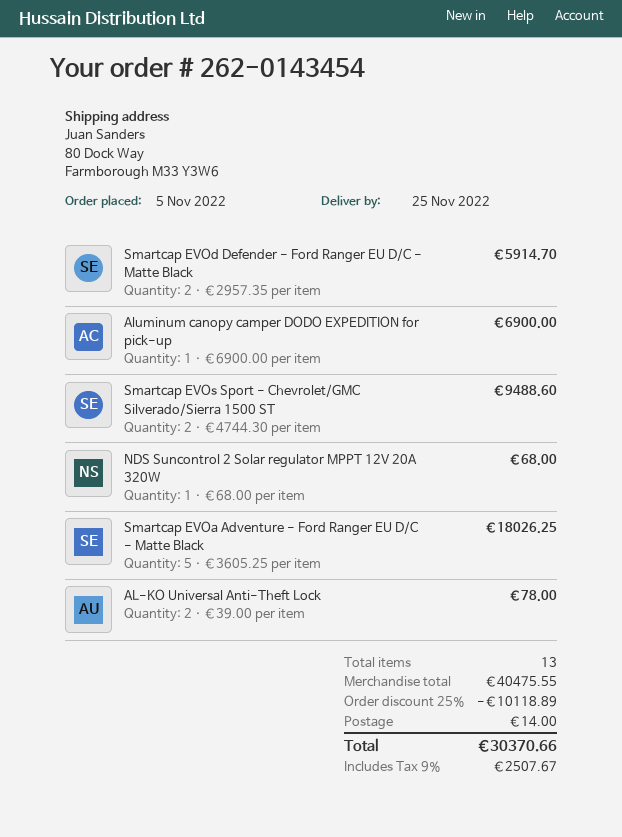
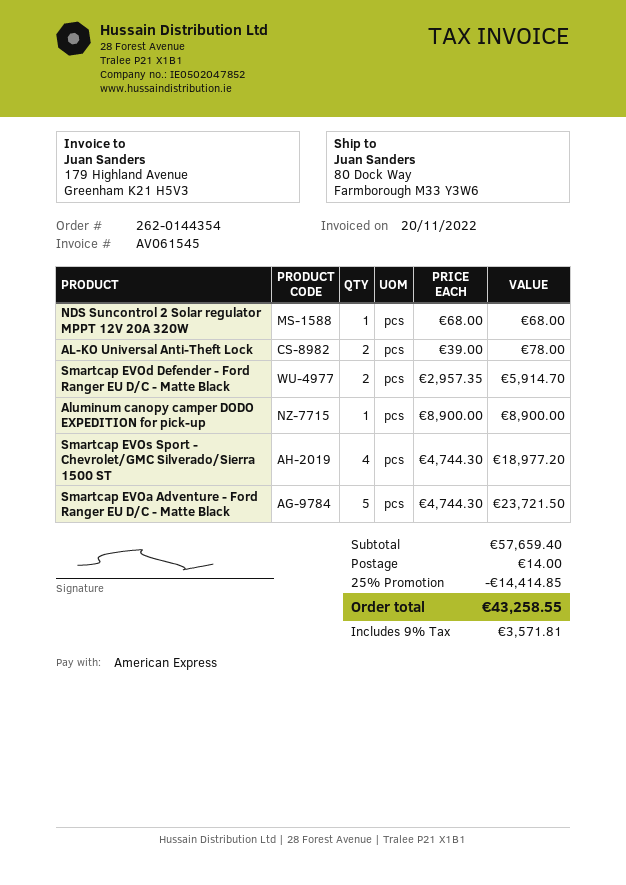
order number: 262-0143454 -> 262-0144354
Aluminum canopy camper DODO EXPEDITION for pick-up: 1 x 6900.00 = 6900.00 -> 1 x 8900.00 = 8900.00
Smartcap EVOs Sport - Chevrolet/GMC Silverado/Sierra 1500 ST: 2 x 4744.30 = 9488.60 -> 4 x 4744.30 = 18977.20
Smartcap EVOa Adventure - Ford Ranger EU D/C - Matte Black: 5 x 3605.25 = 18026.25 -> 5 x 4744.30 = 23721.50
subtotal: 40475.55 -> 57659.40
discount: 25% = 10118.89 -> 25% = 14414.85
tax: 9% = 2507.67 -> 9% = 3571.81
total: 30370.66 -> 43258.55

